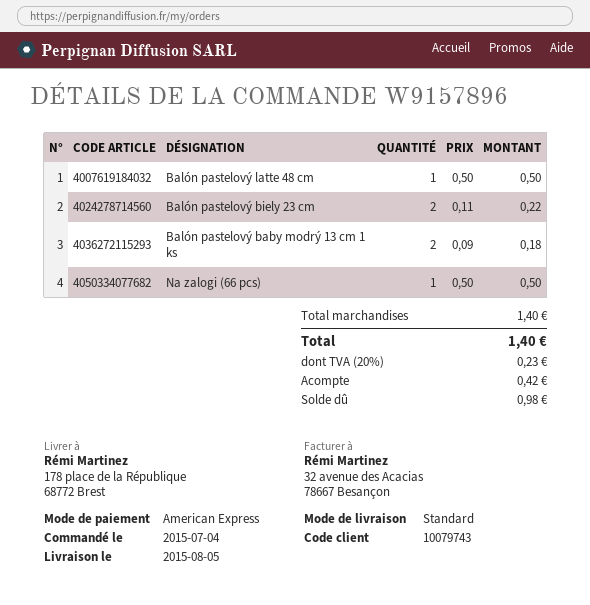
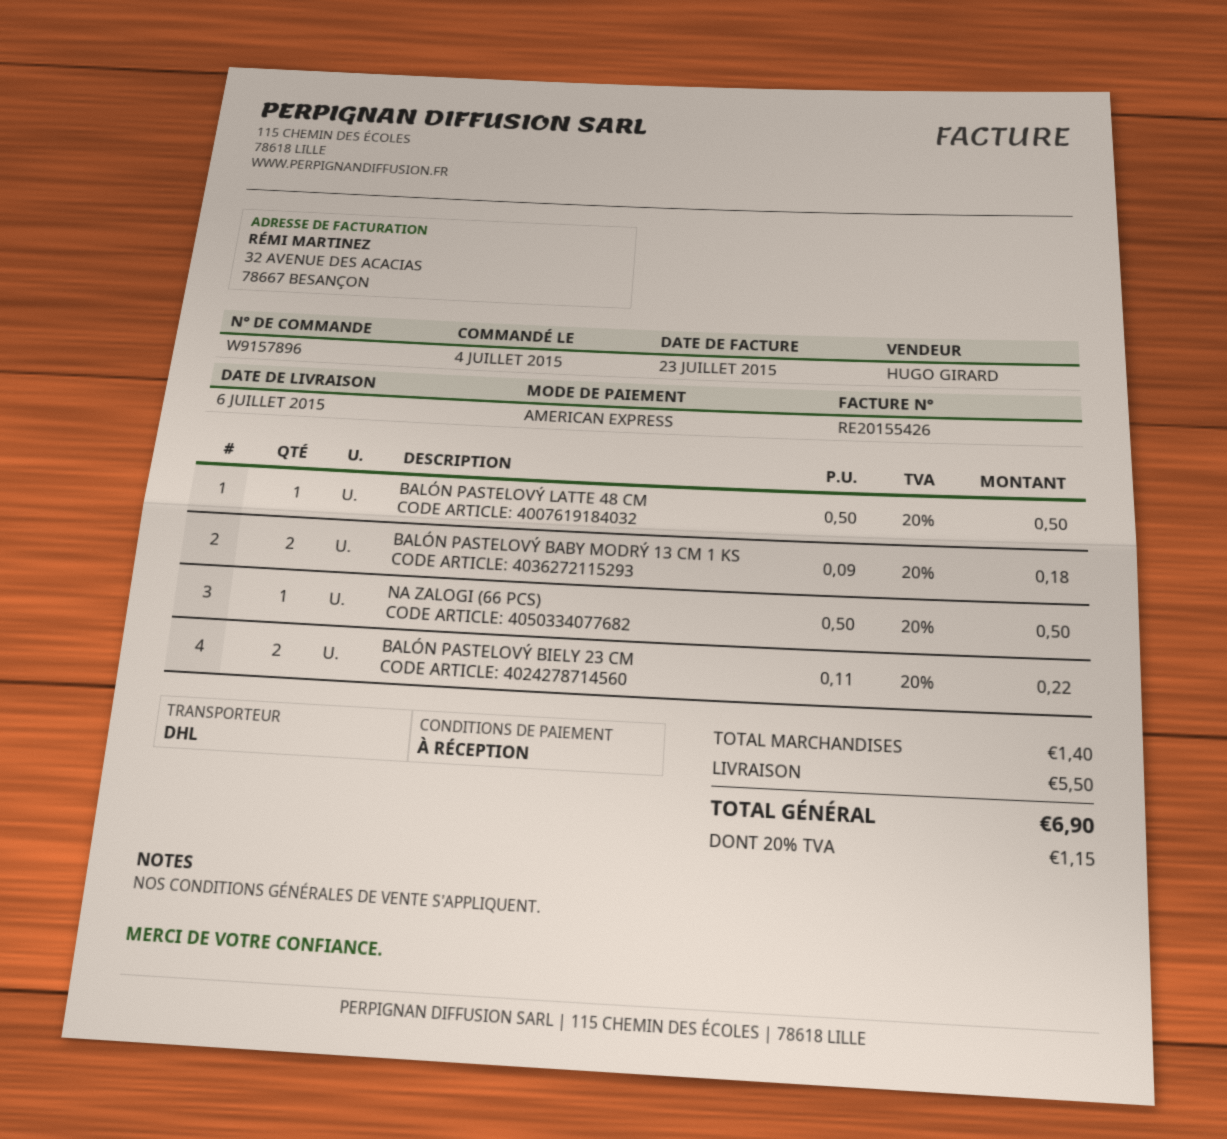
delivery date: 2015-08-05 -> 2015-07-06
shipping method: standard -> DHL
shipping: none -> 5.50
tax: 20% = 0.23 -> 20% = 1.15
total: 1.40 -> 6.90

